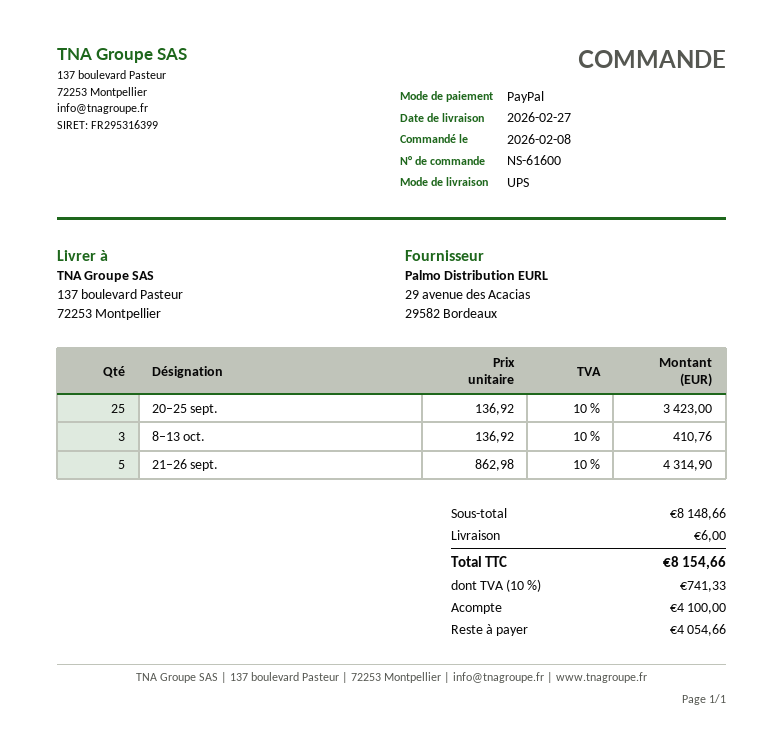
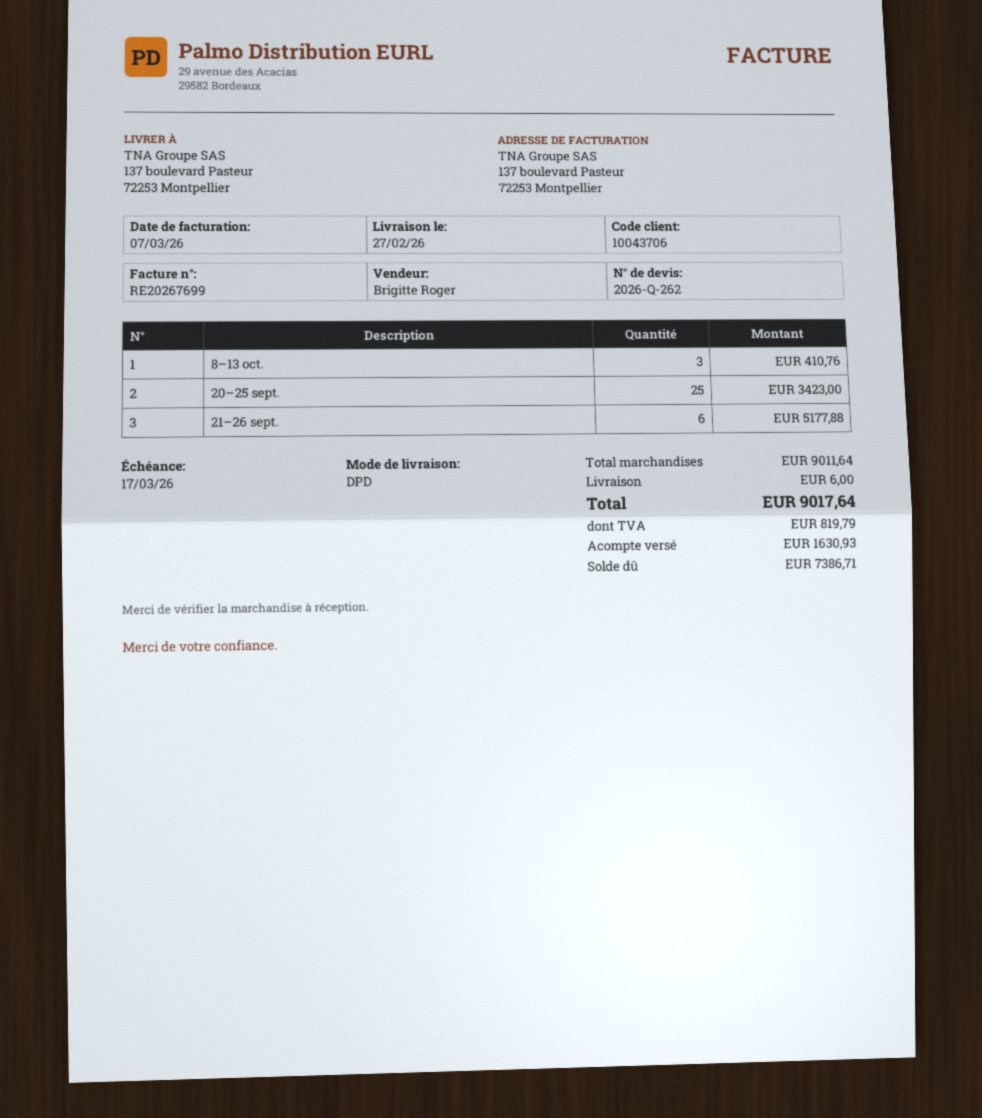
shipping method: UPS -> DPD
21–26 sept.: 5 for 4314.90 -> 6 for 5177.88
subtotal: 8148.66 -> 9011.64
tax: 741.33 -> 819.79
total: 8154.66 -> 9017.64
deposit: 4100.00 -> 1630.93
balance: 4054.66 -> 7386.71

